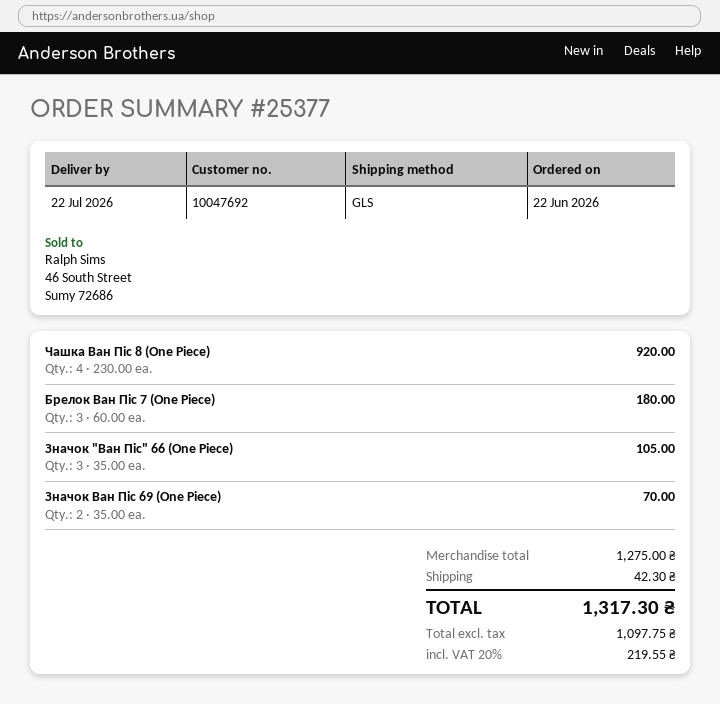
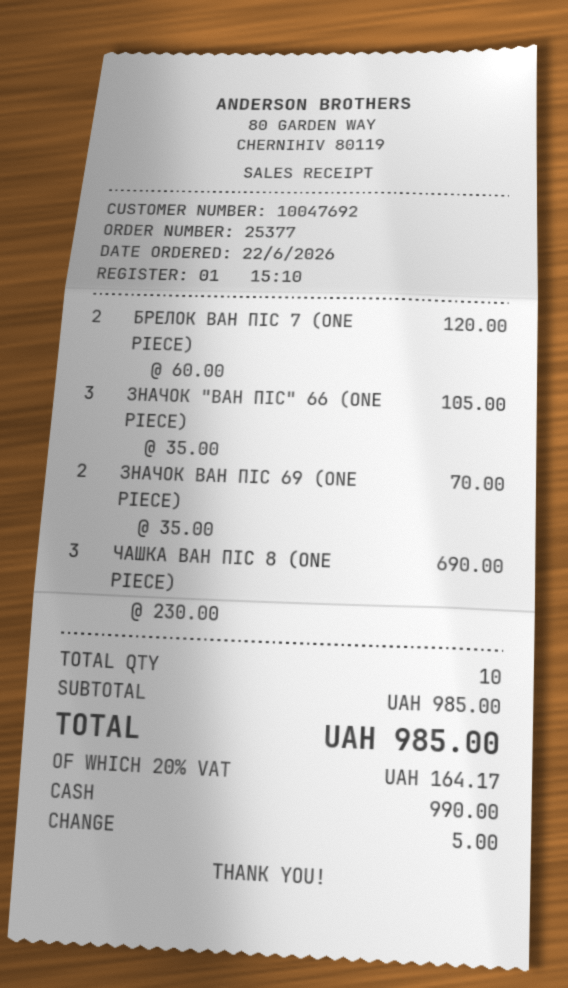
Чашка Ван Піс 8 (One Piece): 4 x 230.00 = 920.00 -> 3 x 230.00 = 690.00
Брелок Ван Піс 7 (One Piece): 3 x 60.00 = 180.00 -> 2 x 60.00 = 120.00
subtotal: 1275.00 -> 985.00
shipping: 42.30 -> none
tax: 20% = 219.55 -> 20% = 164.17
total: 1317.30 -> 985.00

